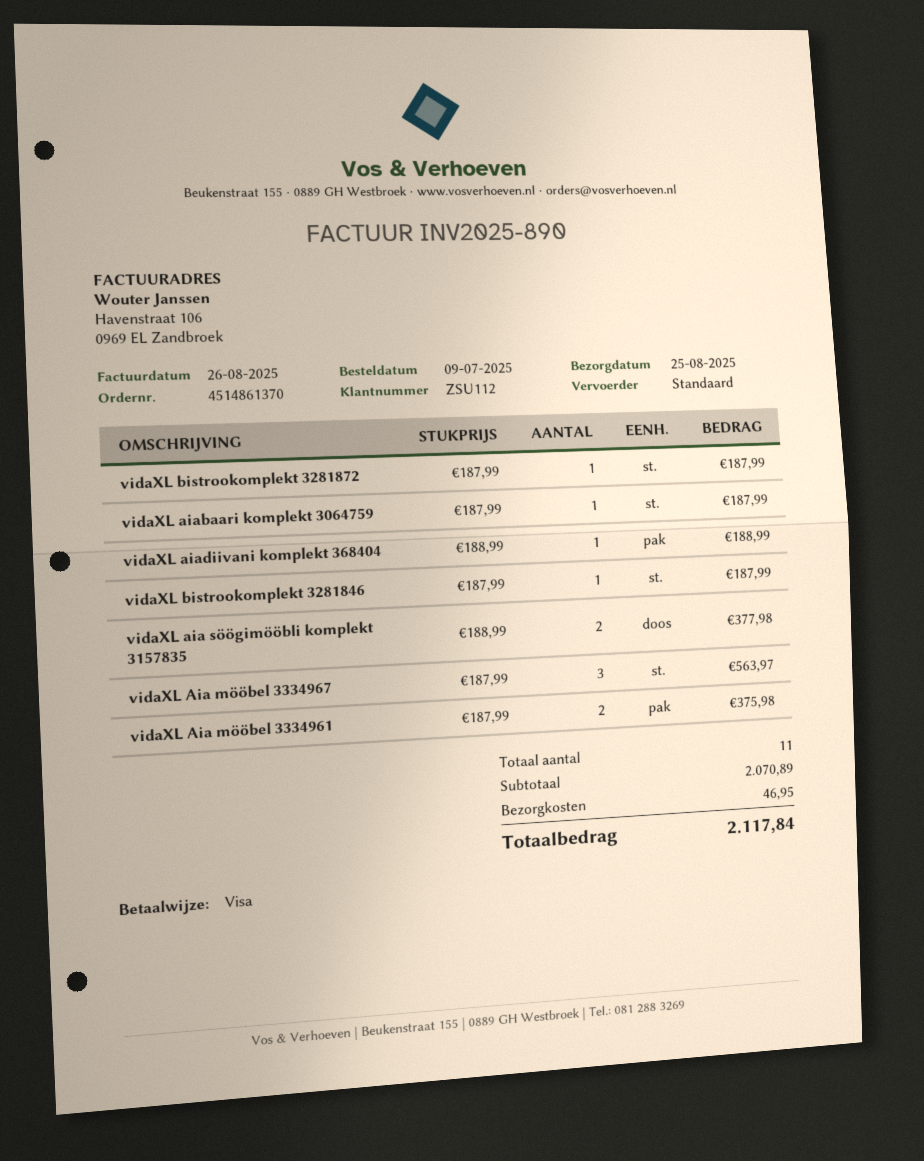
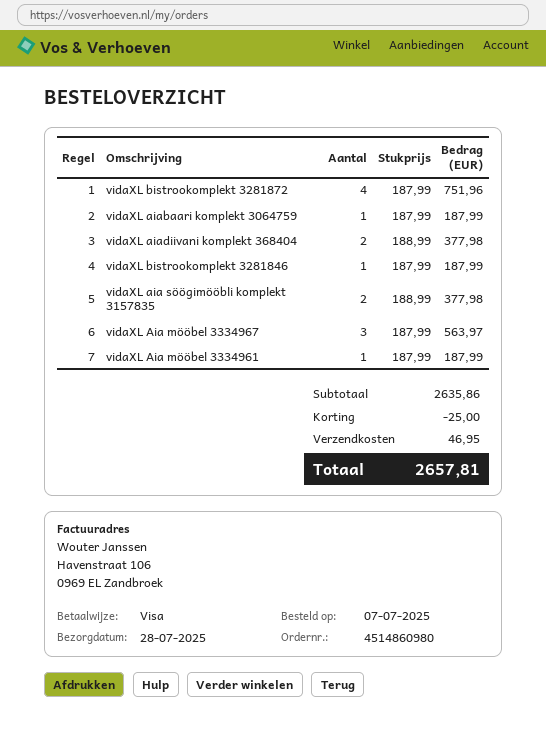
order number: 4514861370 -> 4514860980
order date: 2025-07-09 -> 2025-07-07
delivery date: 2025-08-25 -> 2025-07-28
vidaXL bistrookomplekt 3281872: 1 x 187.99 = 187.99 -> 4 x 187.99 = 751.96
vidaXL aiadiivani komplekt 368404: 1 x 188.99 = 188.99 -> 2 x 188.99 = 377.98
vidaXL Aia mööbel 3334961: 2 x 187.99 = 375.98 -> 1 x 187.99 = 187.99
subtotal: 2070.89 -> 2635.86
discount: none -> 25.00
total: 2117.84 -> 2657.81

